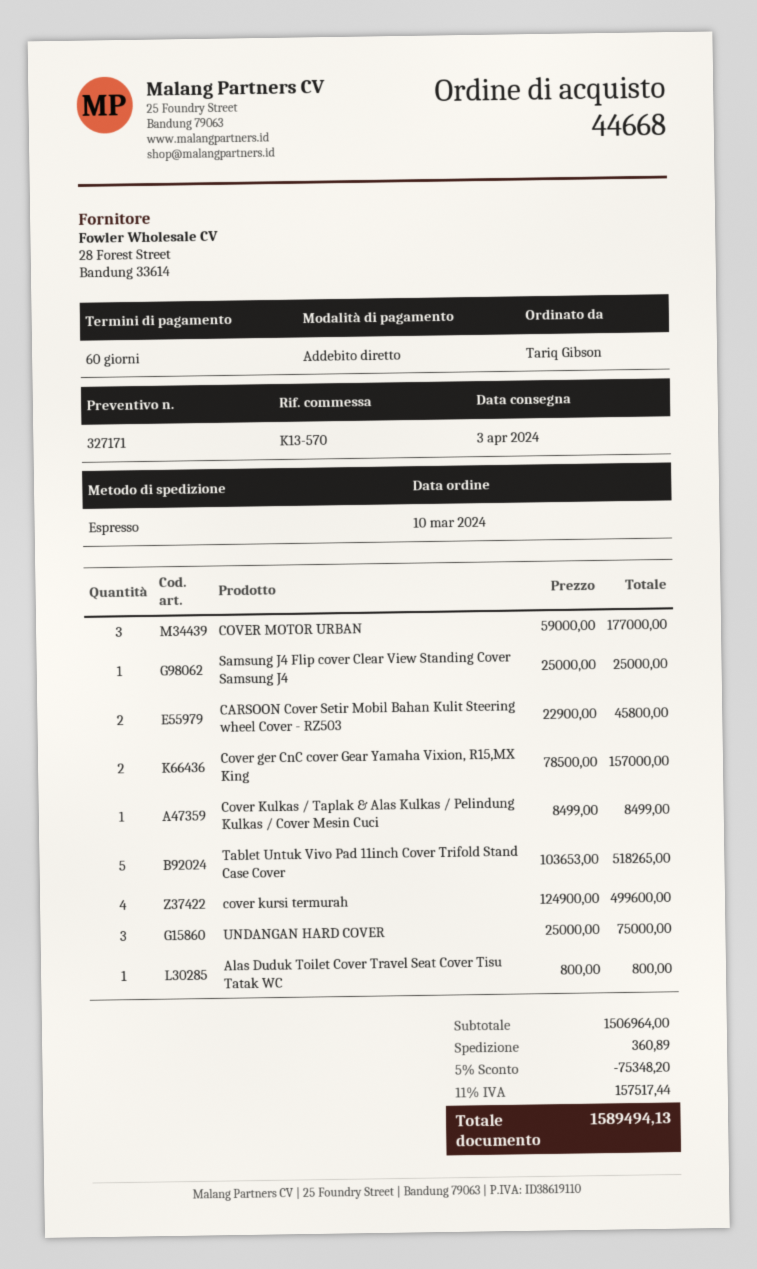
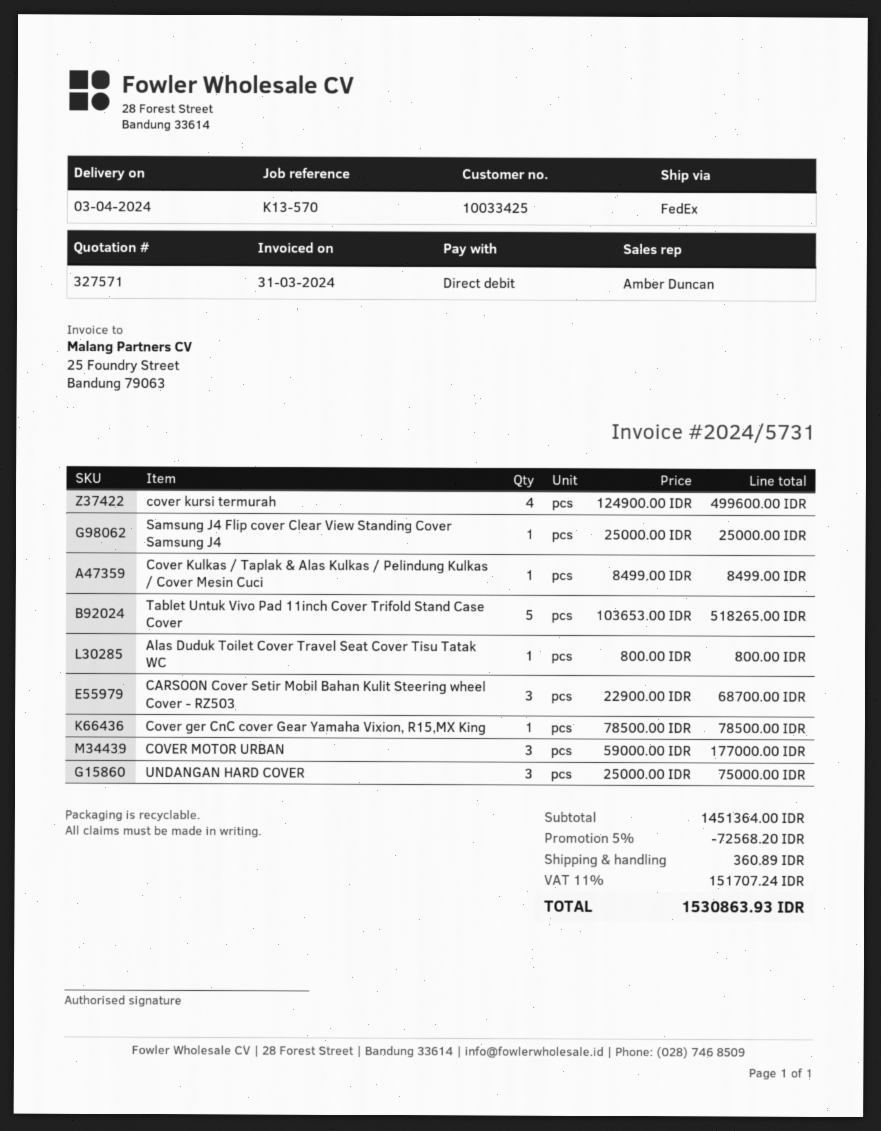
quote number: 327171 -> 327571
shipping method: express -> FedEx
CARSOON Cover Setir Mobil Bahan Kulit Steering wheel Cover - RZ503: 2 x 22900.00 = 45800.00 -> 3 x 22900.00 = 68700.00
Cover ger CnC cover Gear Yamaha Vixion, R15,MX King: 2 x 78500.00 = 157000.00 -> 1 x 78500.00 = 78500.00
subtotal: 1506964.00 -> 1451364.00
discount: 5% = 75348.20 -> 5% = 72568.20
tax: 11% = 157517.44 -> 11% = 151707.24
total: 1589494.13 -> 1530863.93

